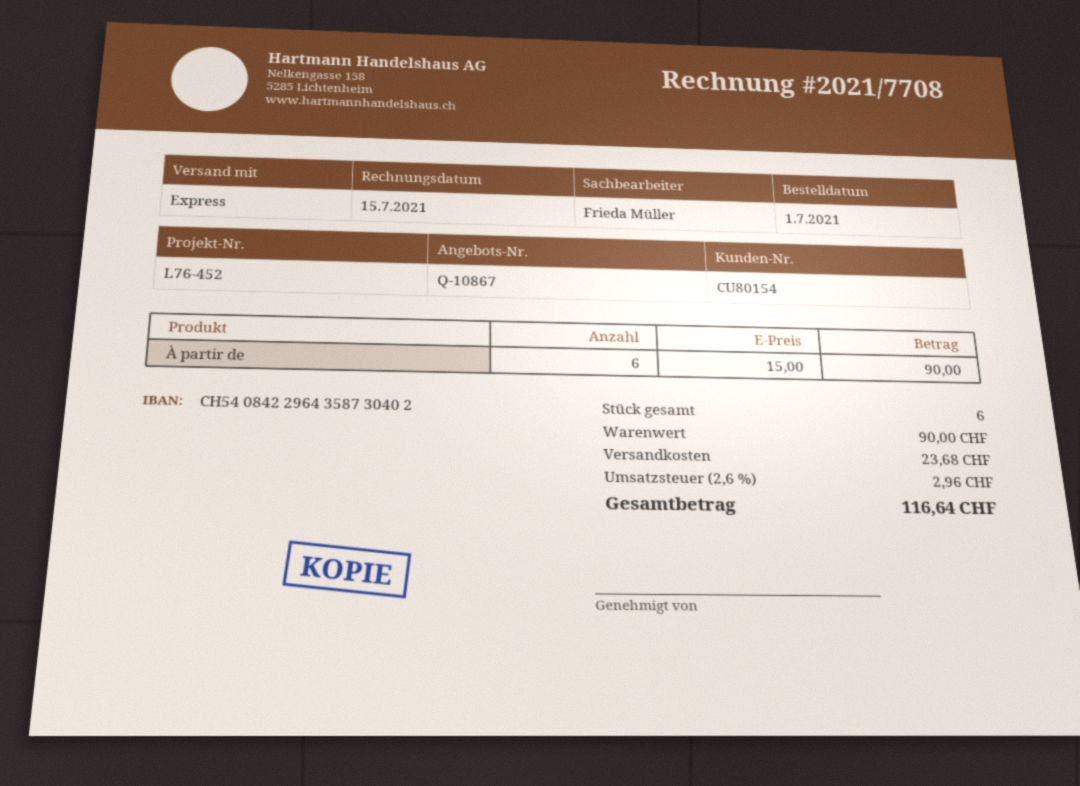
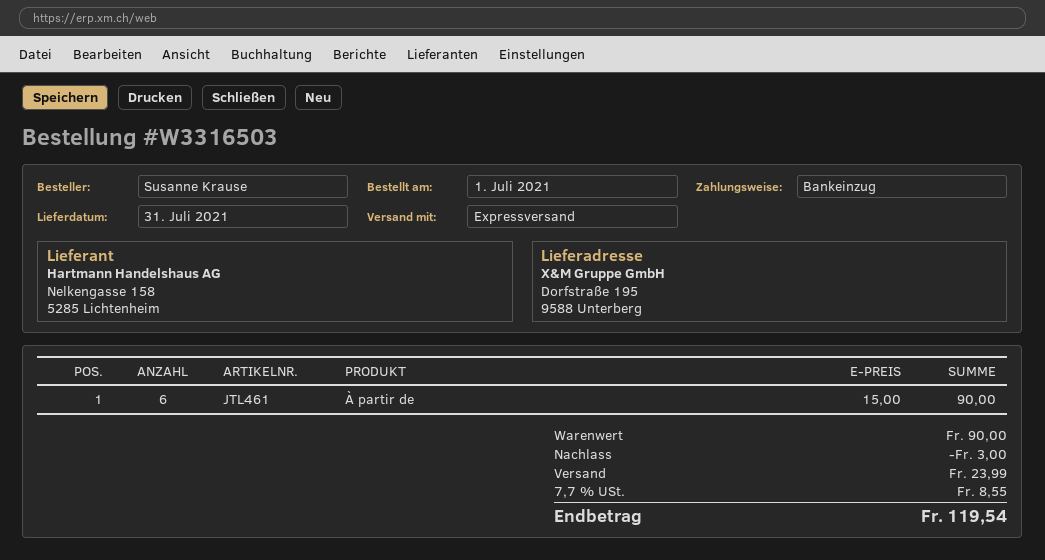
discount: none -> 3.00
shipping: 23.68 -> 23.99
tax: 2.6% = 2.96 -> 7.7% = 8.55
total: 116.64 -> 119.54

